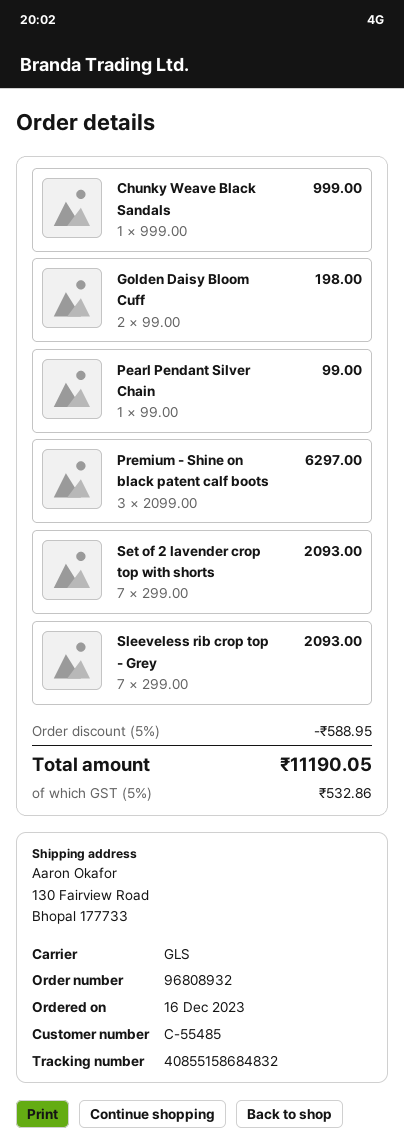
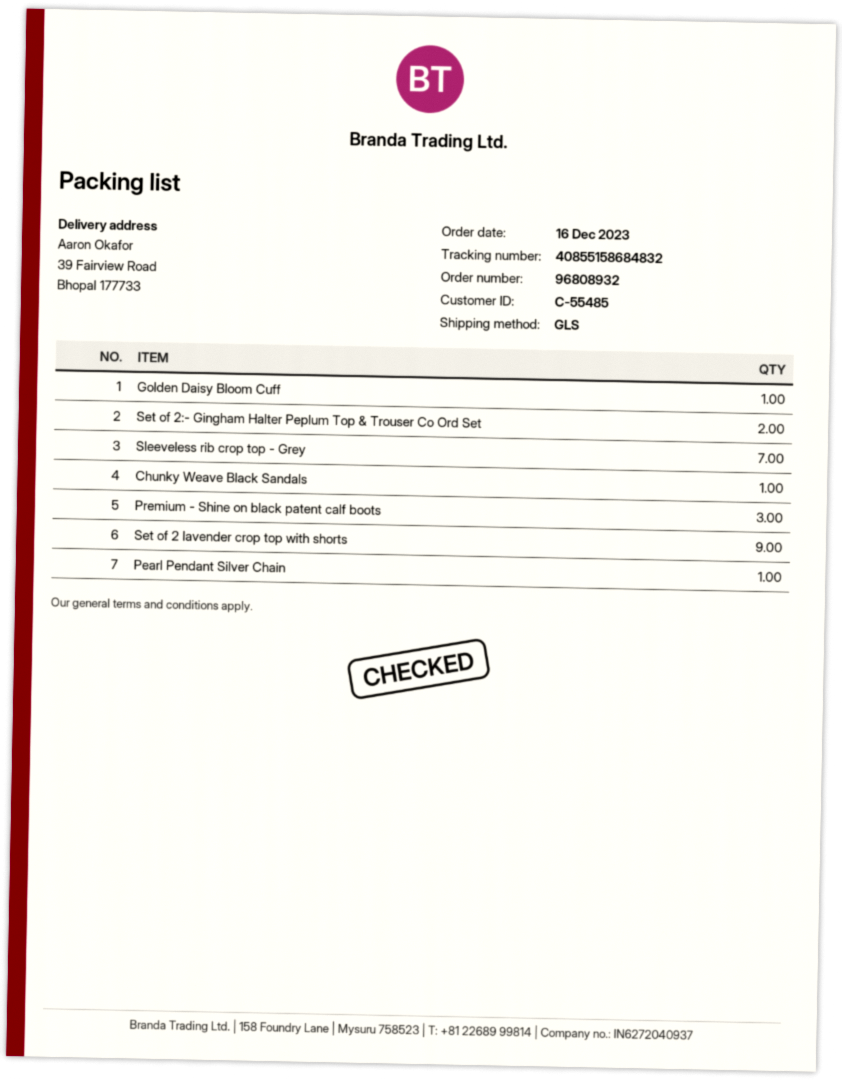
ship to: 130 Fairview Road, Bhopal 177733 -> 39 Fairview Road, Bhopal 177733
Golden Daisy Bloom Cuff: 2 -> 1
Set of 2 lavender crop top with shorts: 7 -> 9
Set of 2:- Gingham Halter Peplum Top & Trouser Co Ord Set: none -> 2

